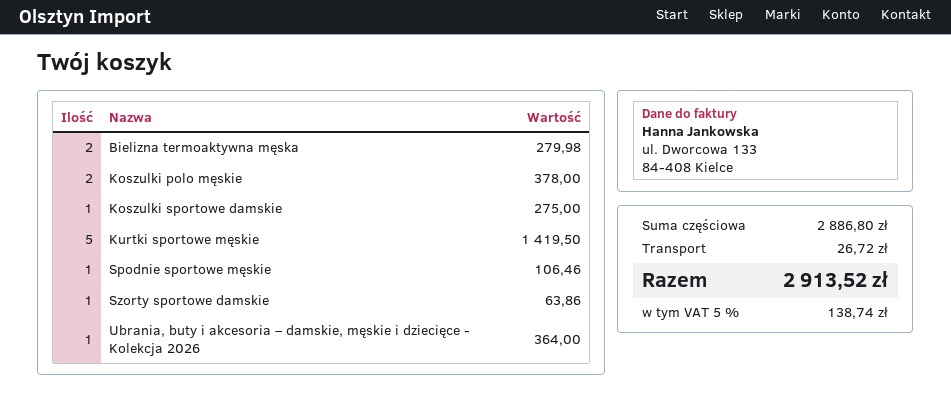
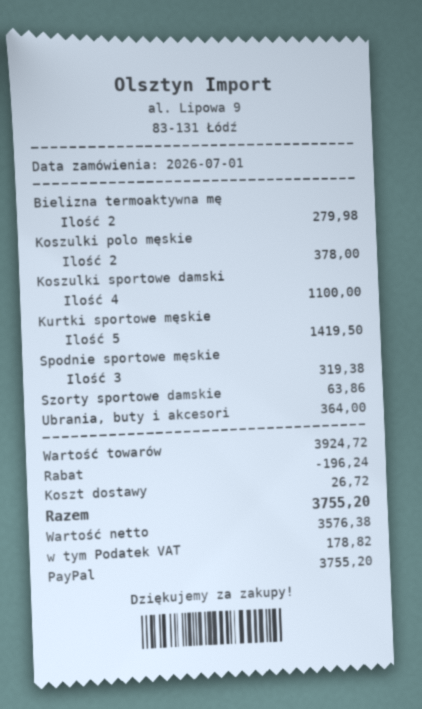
Koszulki sportowe damskie: 1 for 275.00 -> 4 for 1100.00
Spodnie sportowe męskie: 1 for 106.46 -> 3 for 319.38
subtotal: 2886.80 -> 3924.72
discount: none -> 196.24
tax: 138.74 -> 178.82
total: 2913.52 -> 3755.20

